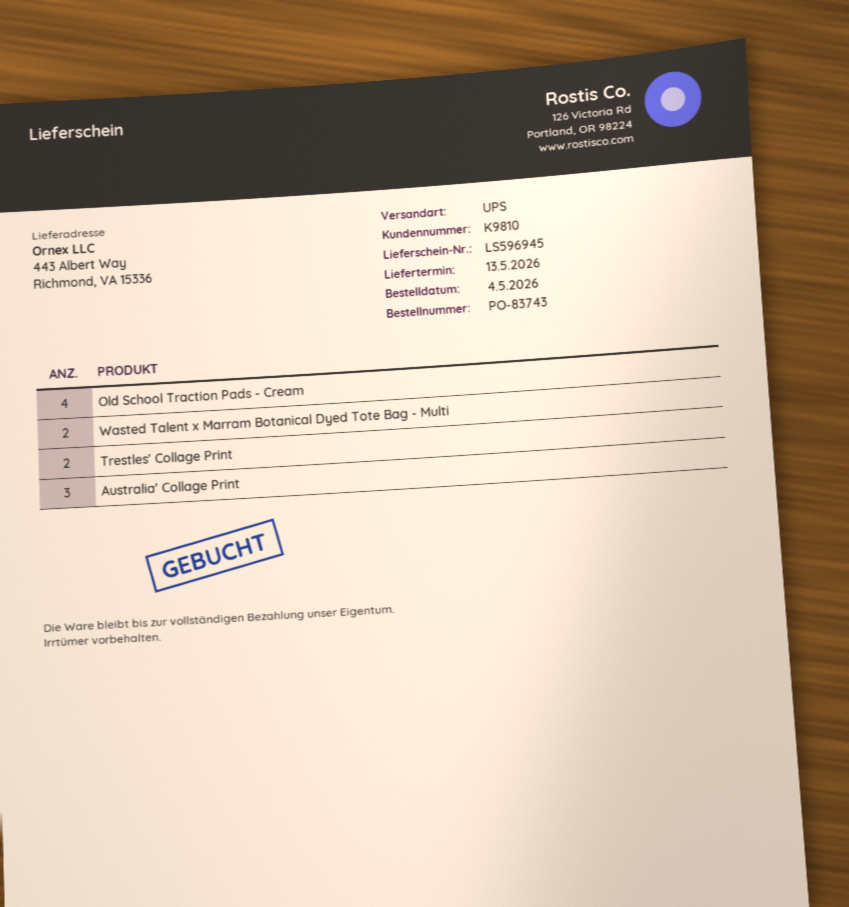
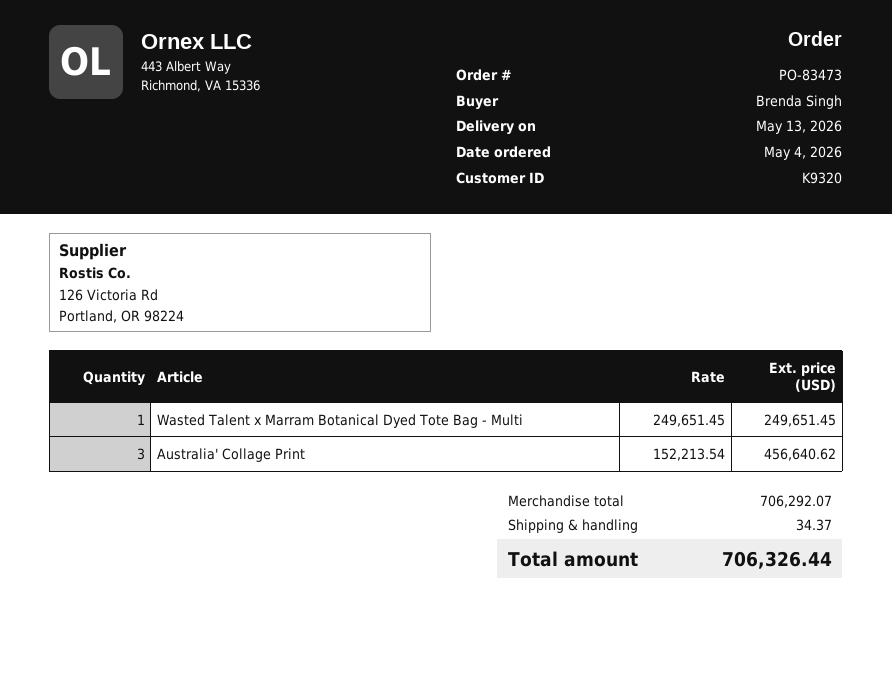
order number: PO-83743 -> PO-83473
customer number: K9810 -> K9320
Old School Traction Pads - Cream: 4 -> none
Wasted Talent x Marram Botanical Dyed Tote Bag - Multi: 2 -> 1
Trestles' Collage Print: 2 -> none

